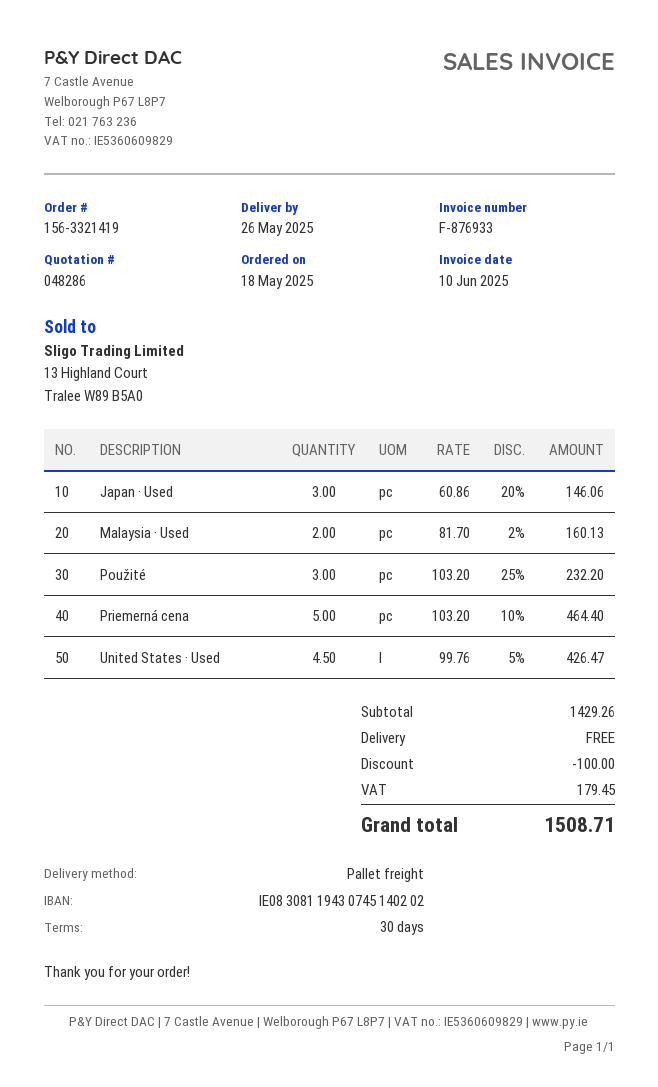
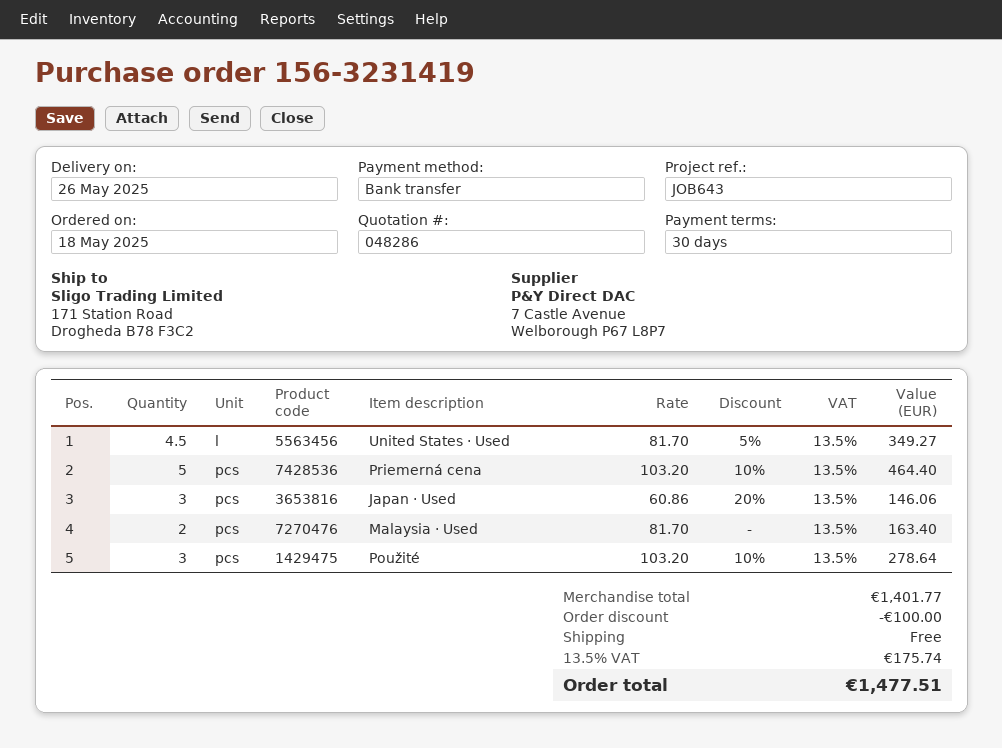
order number: 156-3321419 -> 156-3231419
Malaysia · Used: 2 x 81.70 - 2% = 160.13 -> 2 x 81.70 = 163.40
Použité: 3 x 103.20 - 25% = 232.20 -> 3 x 103.20 - 10% = 278.64
United States · Used: 4.5 x 99.76 - 5% = 426.47 -> 4.5 x 81.70 - 5% = 349.27
subtotal: 1429.26 -> 1401.77
tax: 179.45 -> 175.74
total: 1508.71 -> 1477.51

